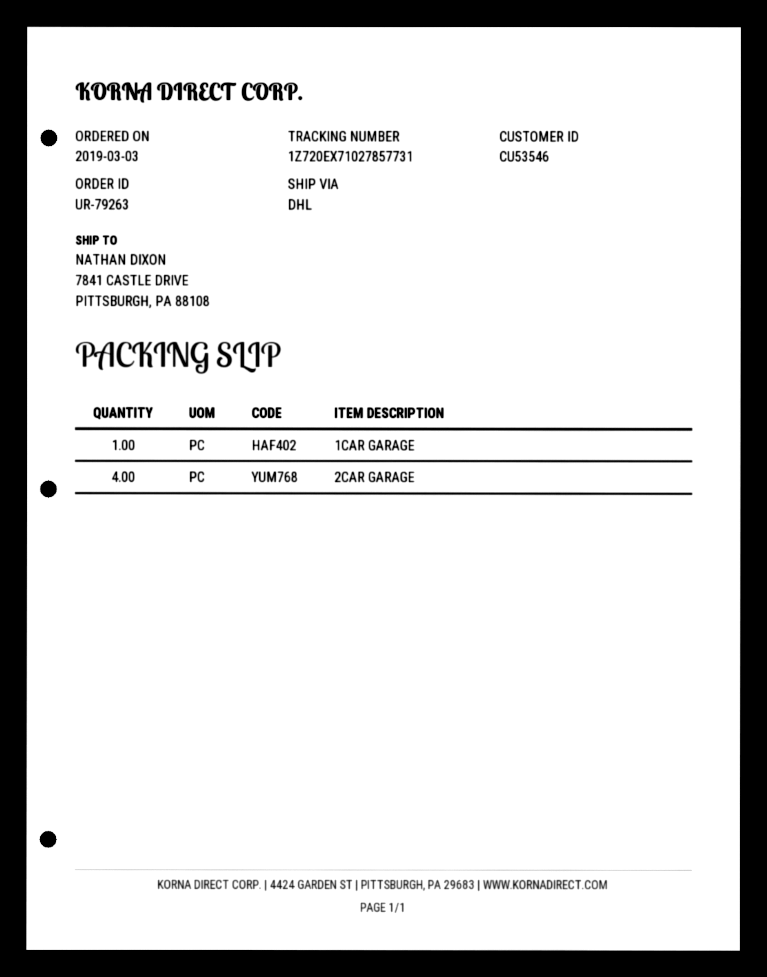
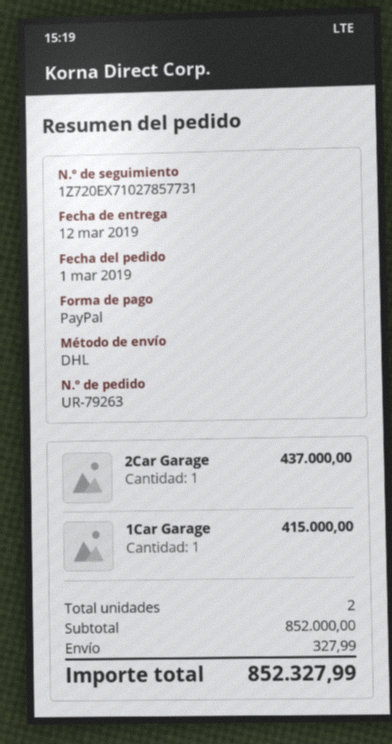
order date: 2019-03-03 -> 2019-03-01
2CAR GARAGE: 4 -> 1

